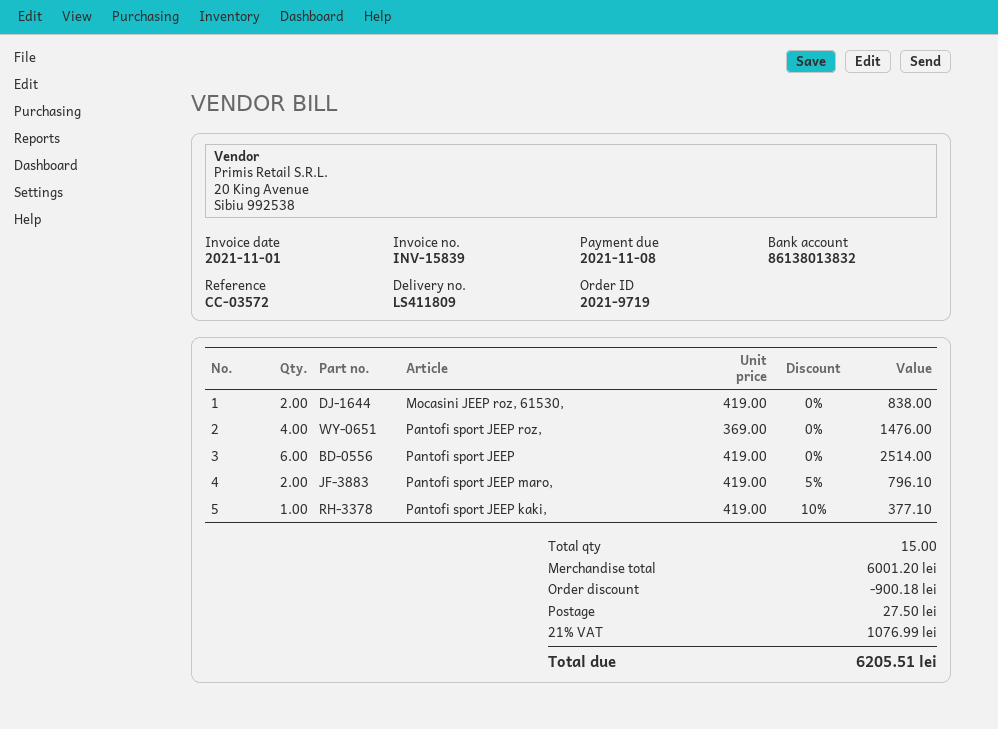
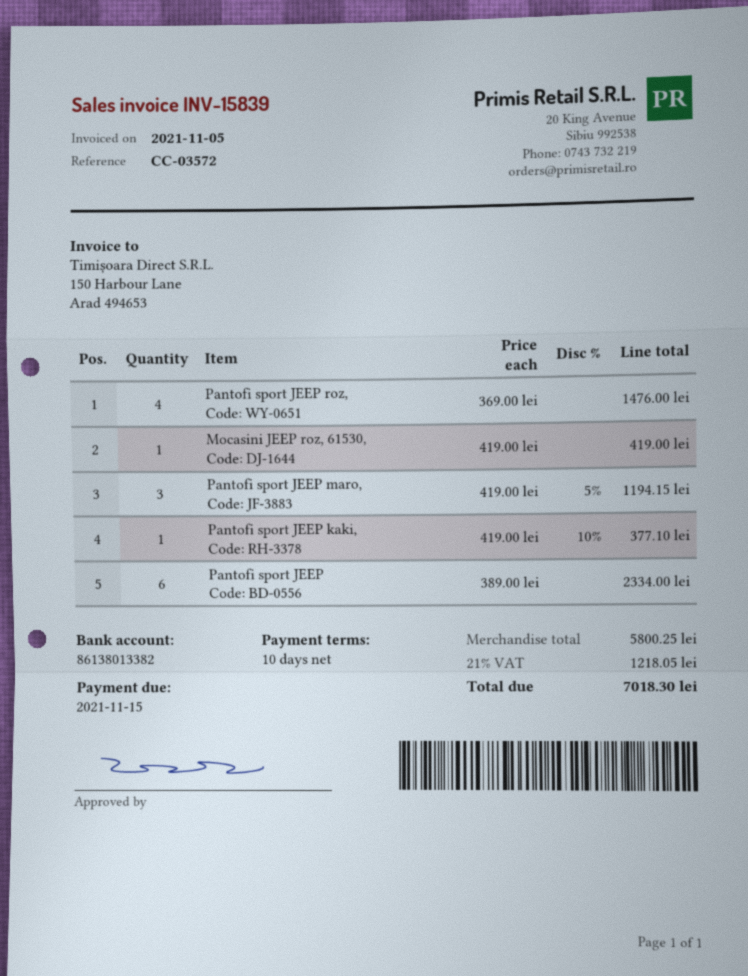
invoice date: 2021-11-01 -> 2021-11-05
due date: 2021-11-08 -> 2021-11-15
bank account: 86138013832 -> 86138013382
Mocasini JEEP roz, 61530,: 2 x 419.00 = 838.00 -> 1 x 419.00 = 419.00
Pantofi sport JEEP: 6 x 419.00 = 2514.00 -> 6 x 389.00 = 2334.00
Pantofi sport JEEP maro,: 2 x 419.00 - 5% = 796.10 -> 3 x 419.00 - 5% = 1194.15
subtotal: 6001.20 -> 5800.25
discount: 900.18 -> none
shipping: 27.50 -> none
tax: 21% = 1076.99 -> 21% = 1218.05
total: 6205.51 -> 7018.30

